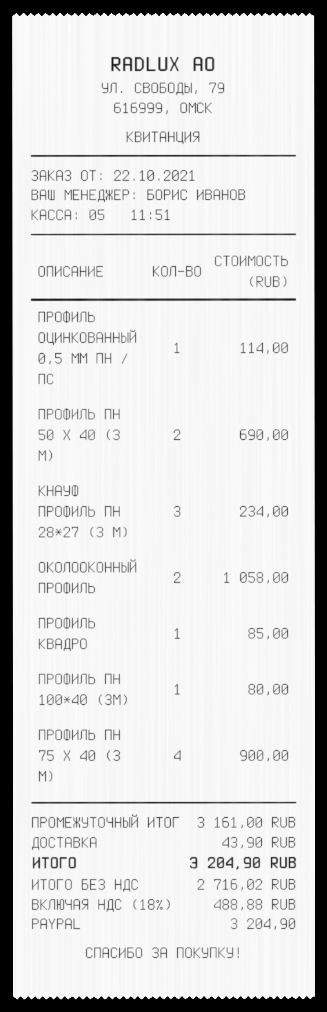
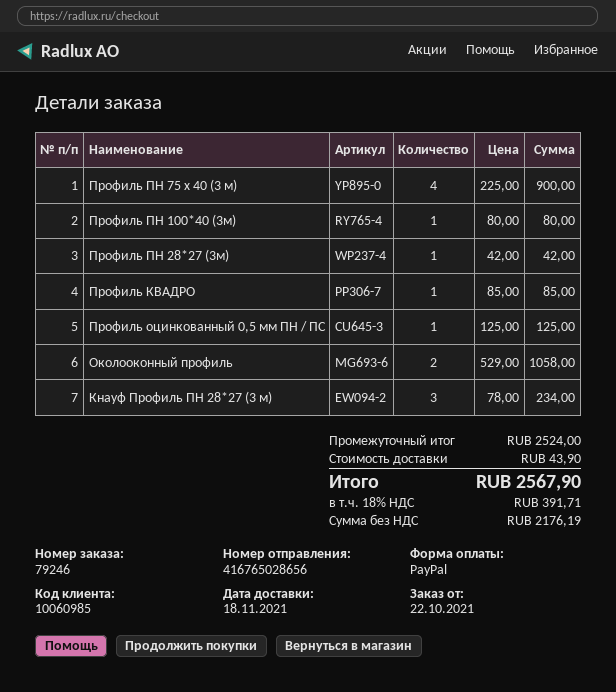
ПРОФИЛЬ ОЦИНКОВАННЫЙ 0,5 ММ ПН / ПС: 1 for 114.00 -> 1 for 125.00
ПРОФИЛЬ ПН 50 Х 40 (3 М): 2 for 690.00 -> none
Профиль ПН 28*27 (3м): none -> 1 for 42.00
subtotal: 3161.00 -> 2524.00
net: 2716.02 -> 2176.19
tax: 18% = 488.88 -> 18% = 391.71
total: 3204.90 -> 2567.90

